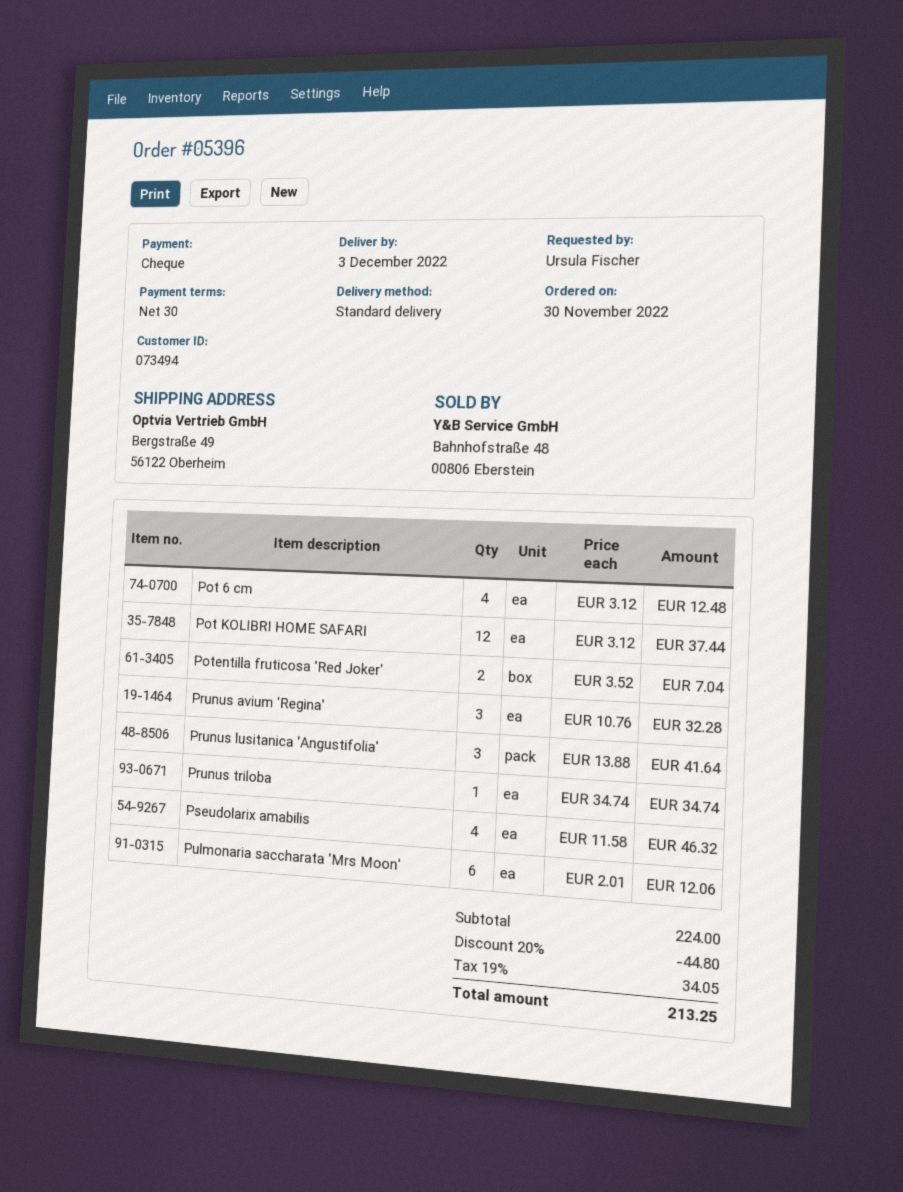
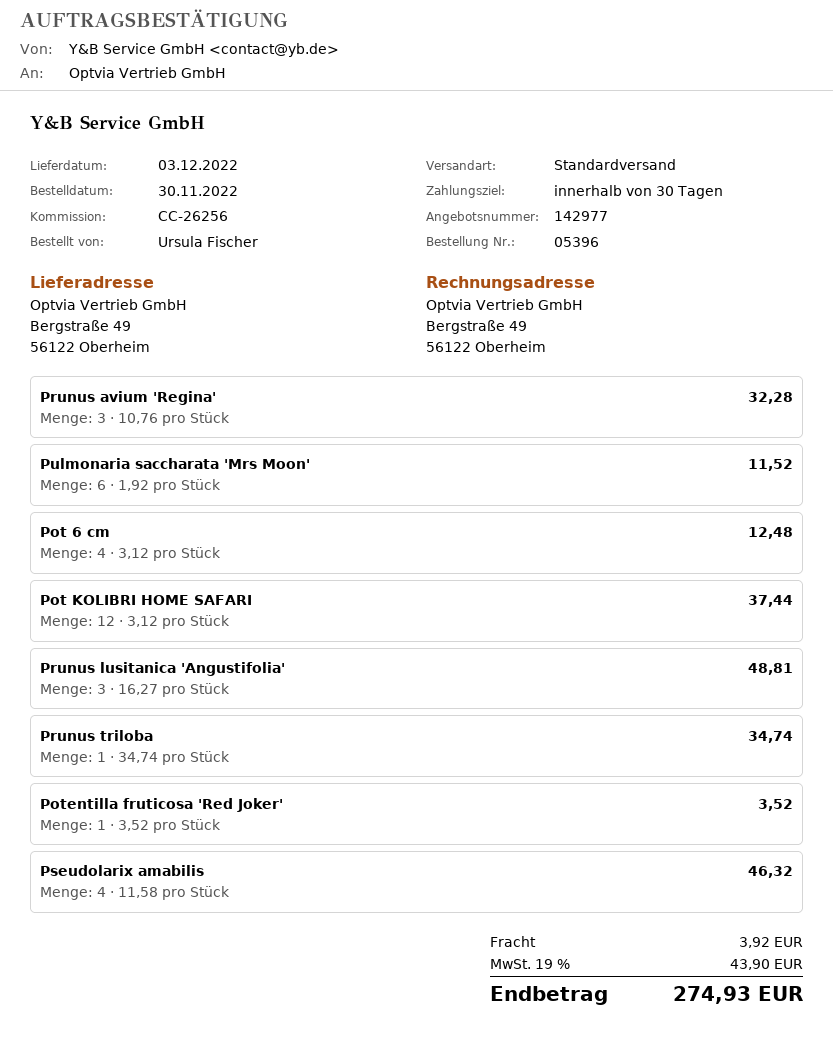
Potentilla fruticosa 'Red Joker': 2 x 3.52 = 7.04 -> 1 x 3.52 = 3.52
Prunus lusitanica 'Angustifolia': 3 x 13.88 = 41.64 -> 3 x 16.27 = 48.81
Pulmonaria saccharata 'Mrs Moon': 6 x 2.01 = 12.06 -> 6 x 1.92 = 11.52
discount: 20% = 44.80 -> none
shipping: none -> 3.92
tax: 19% = 34.05 -> 19% = 43.90
total: 213.25 -> 274.93

